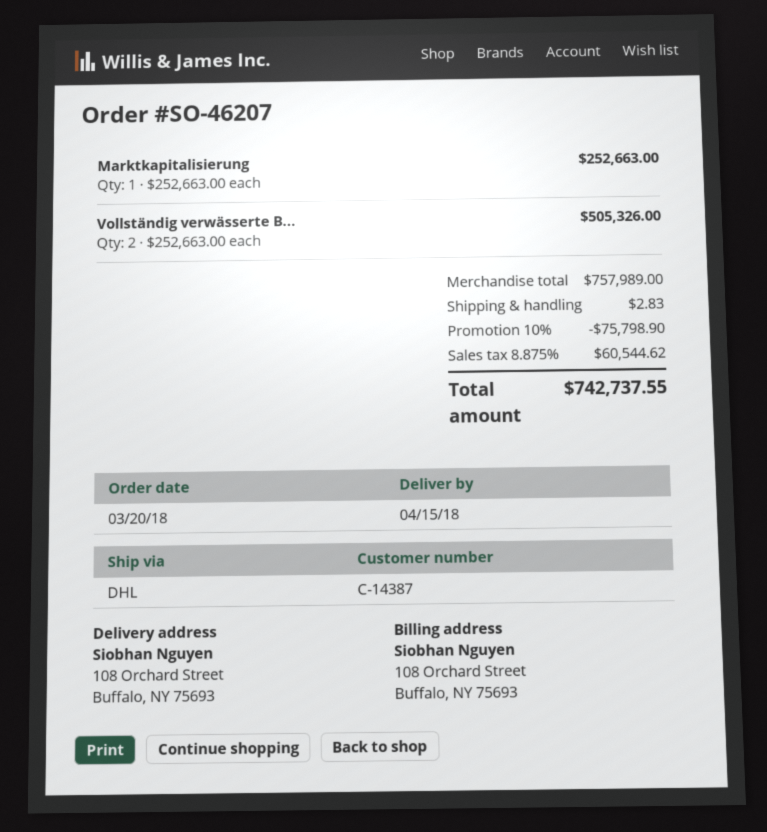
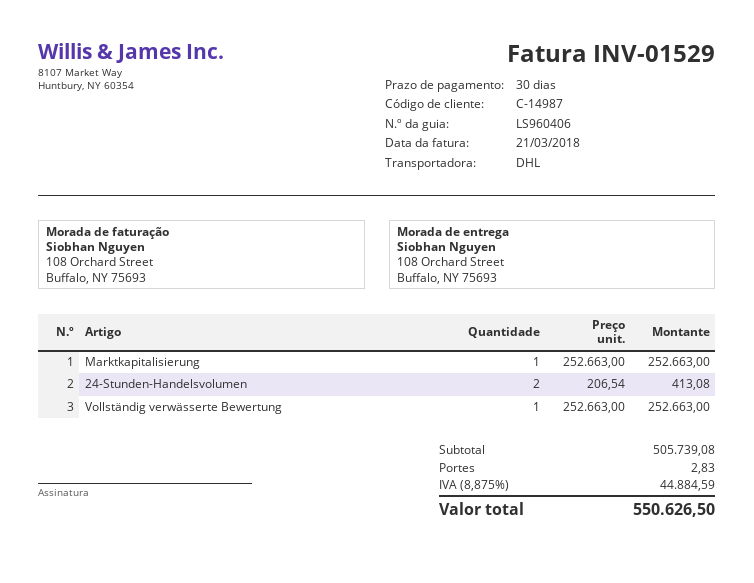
customer number: C-14387 -> C-14987
Vollständig verwässerte B...: 2 x 252663.00 = 505326.00 -> 1 x 252663.00 = 252663.00
24-Stunden-Handelsvolumen: none -> 2 x 206.54 = 413.08
subtotal: 757989.00 -> 505739.08
discount: 10% = 75798.90 -> none
tax: 8.875% = 60544.62 -> 8.875% = 44884.59
total: 742737.55 -> 550626.50

